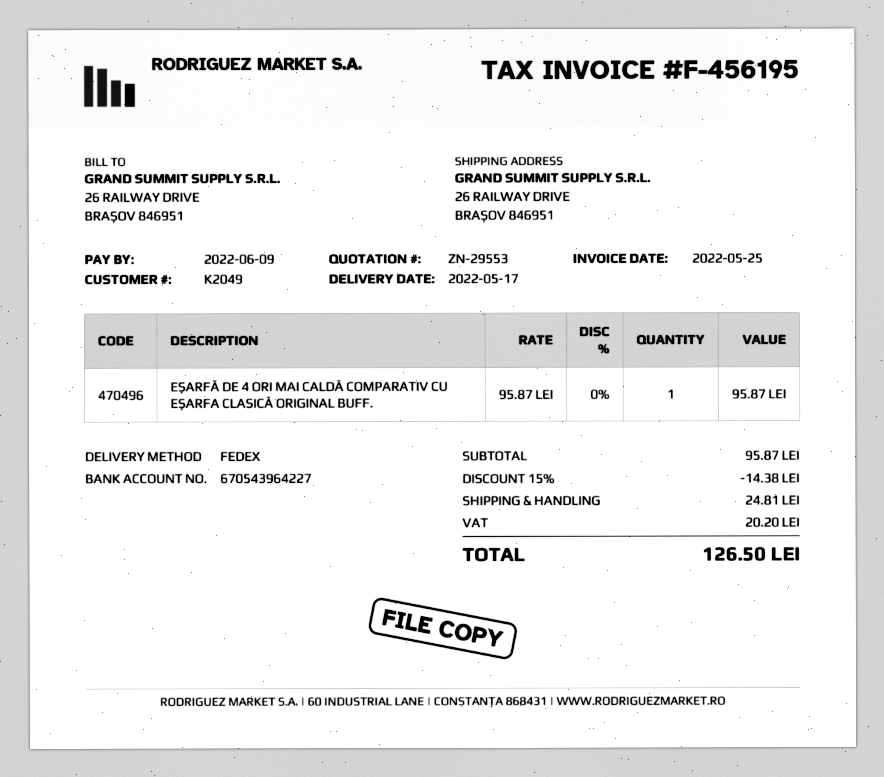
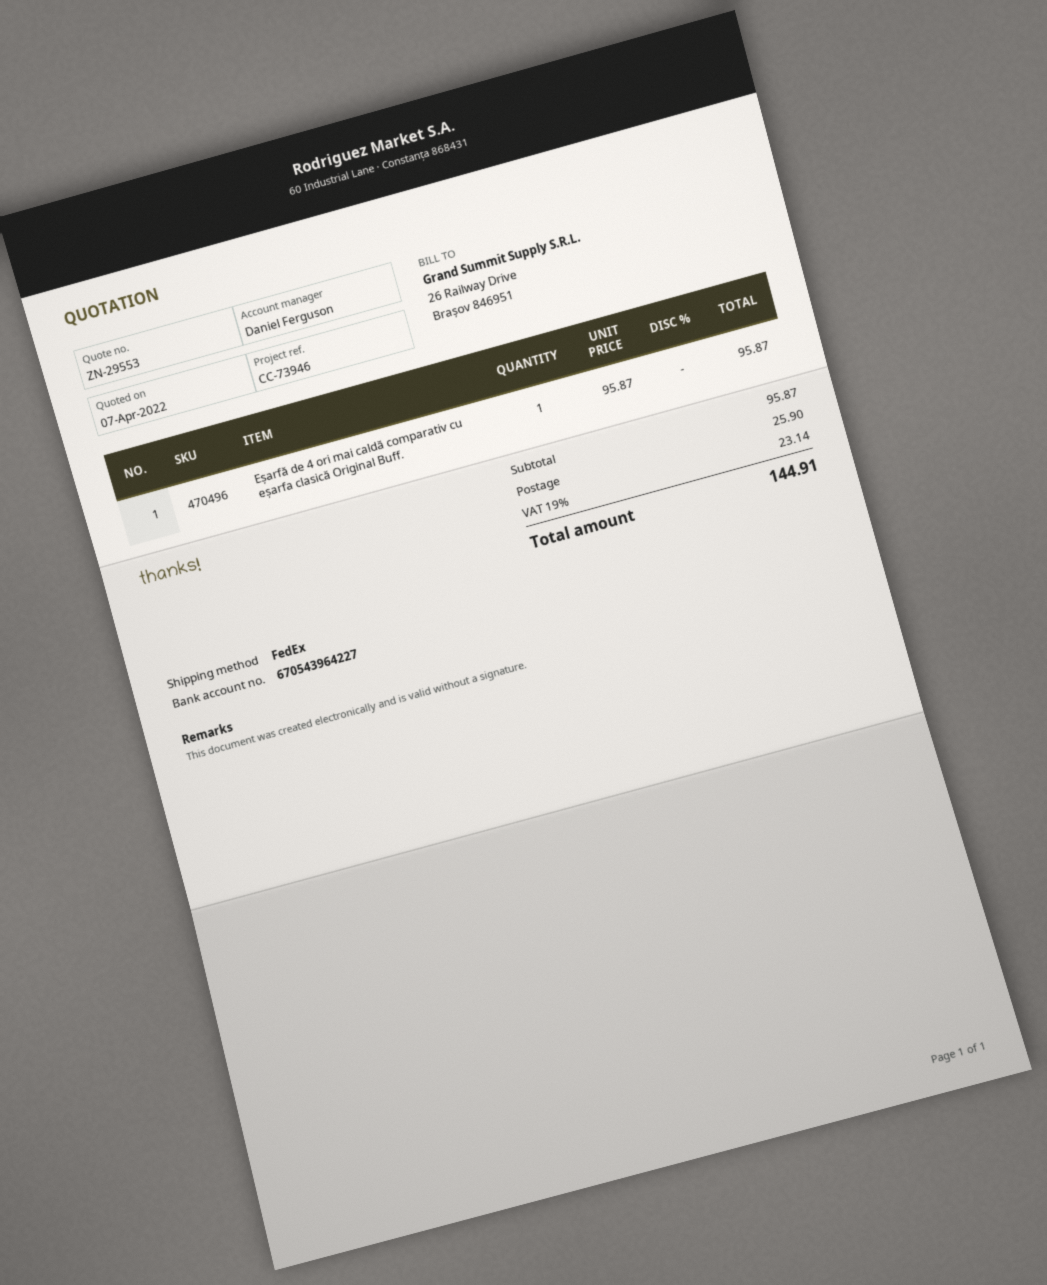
discount: 15% = 14.38 -> none
shipping: 24.81 -> 25.90
tax: 20.20 -> 23.14
total: 126.50 -> 144.91

